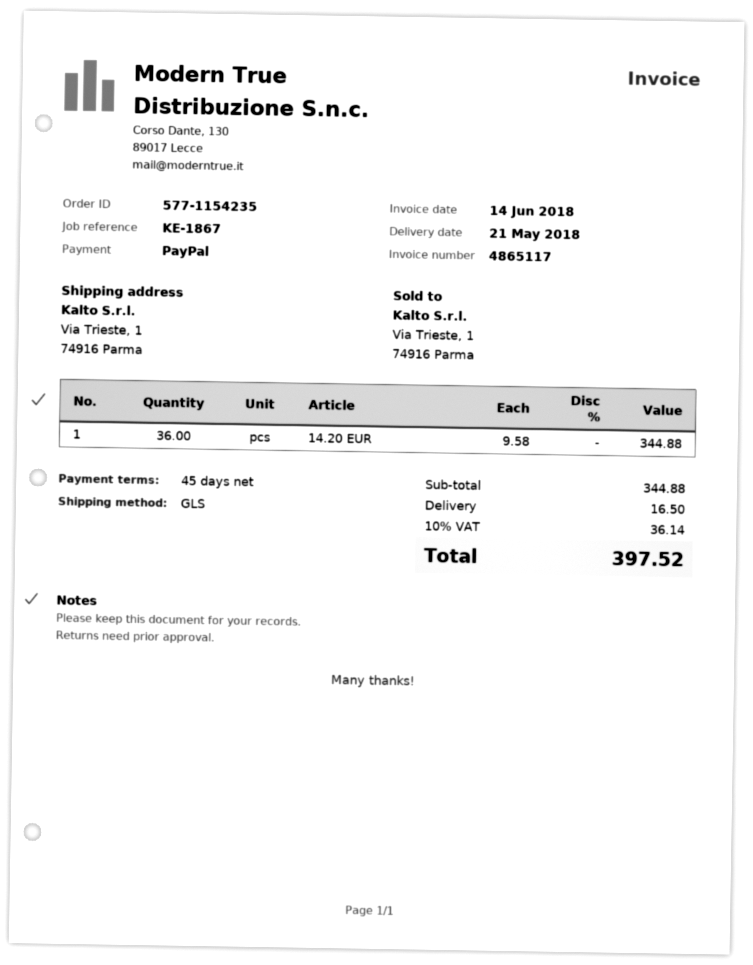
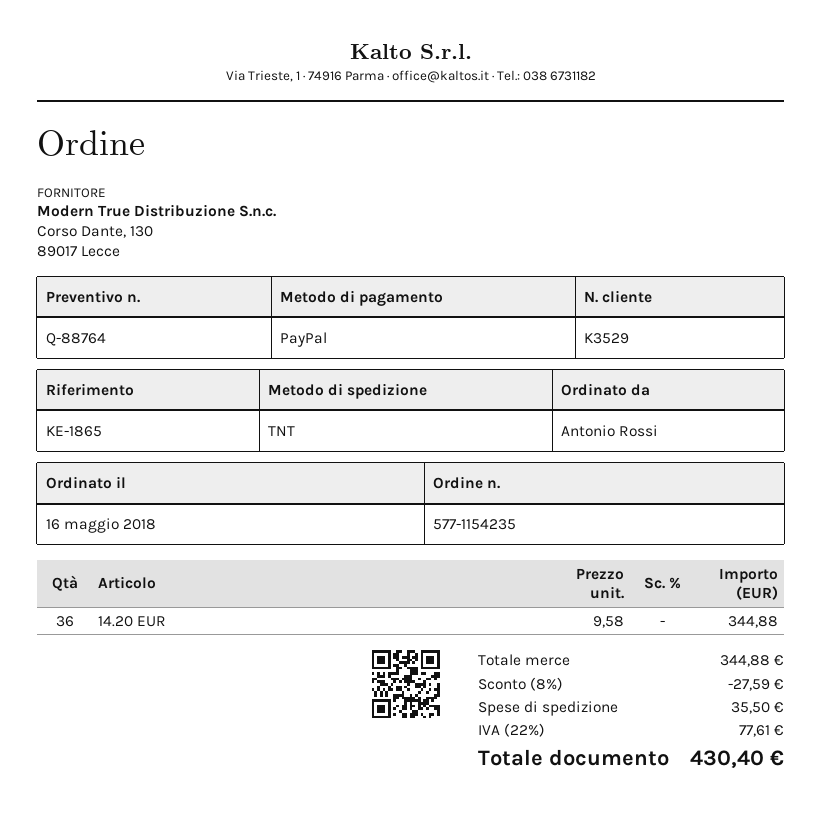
reference: KE-1867 -> KE-1865
shipping method: GLS -> TNT
discount: none -> 8% = 27.59
shipping: 16.50 -> 35.50
tax: 10% = 36.14 -> 22% = 77.61
total: 397.52 -> 430.40

